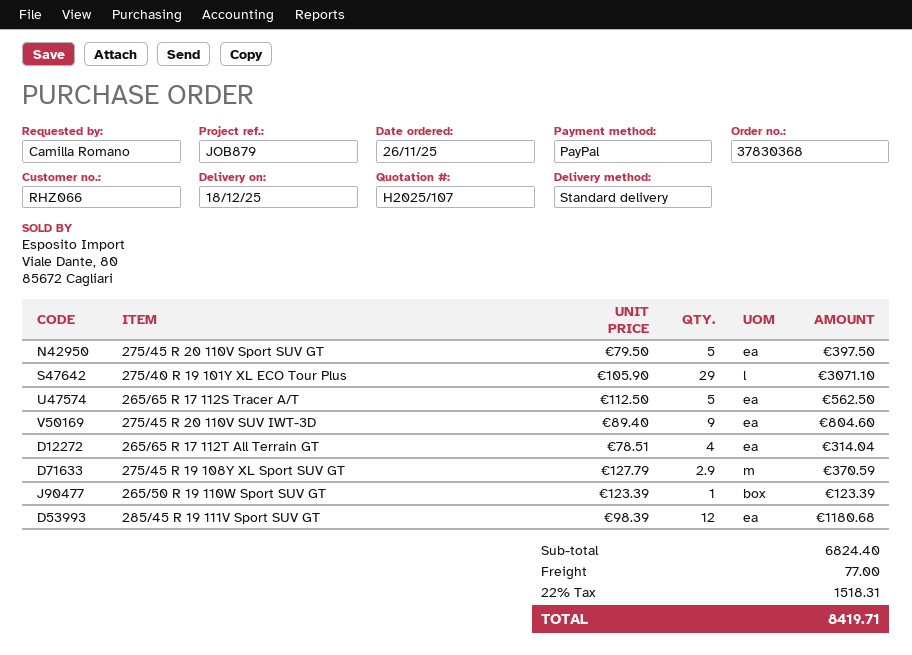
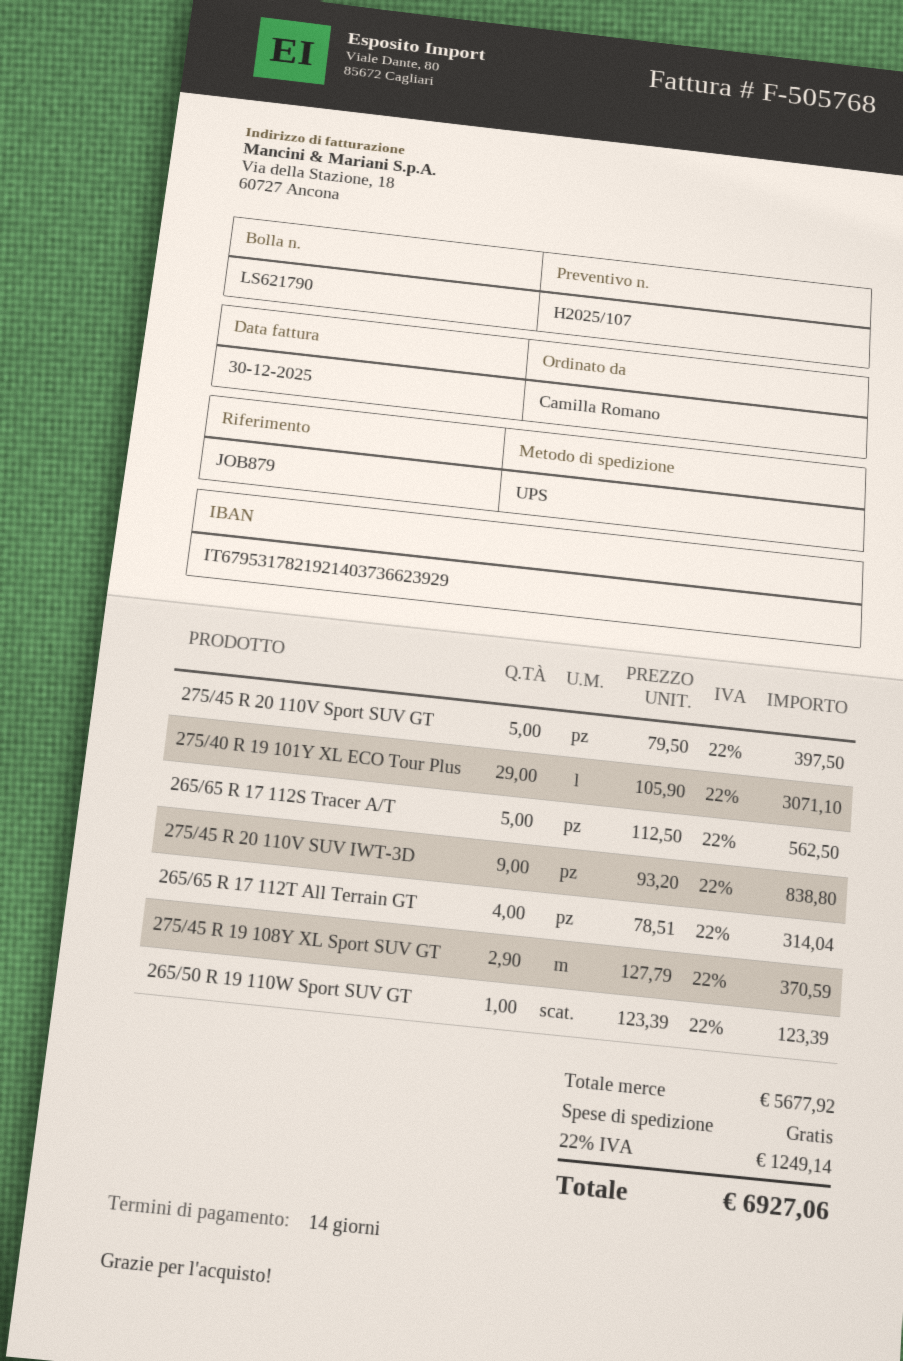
shipping method: standard -> UPS
275/45 R 20 110V SUV IWT-3D: 9 x 89.40 = 804.60 -> 9 x 93.20 = 838.80
285/45 R 19 111V Sport SUV GT: 12 x 98.39 = 1180.68 -> none
subtotal: 6824.40 -> 5677.92
shipping: 77.00 -> 0.00
tax: 22% = 1518.31 -> 22% = 1249.14
total: 8419.71 -> 6927.06

